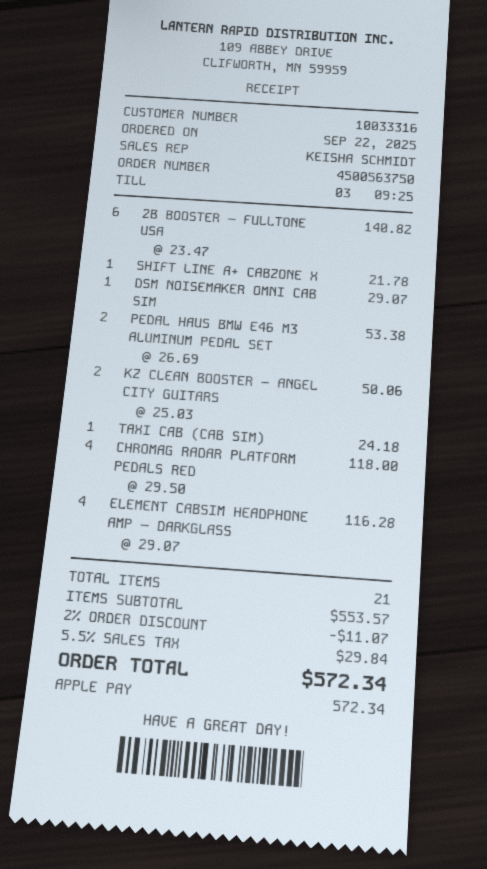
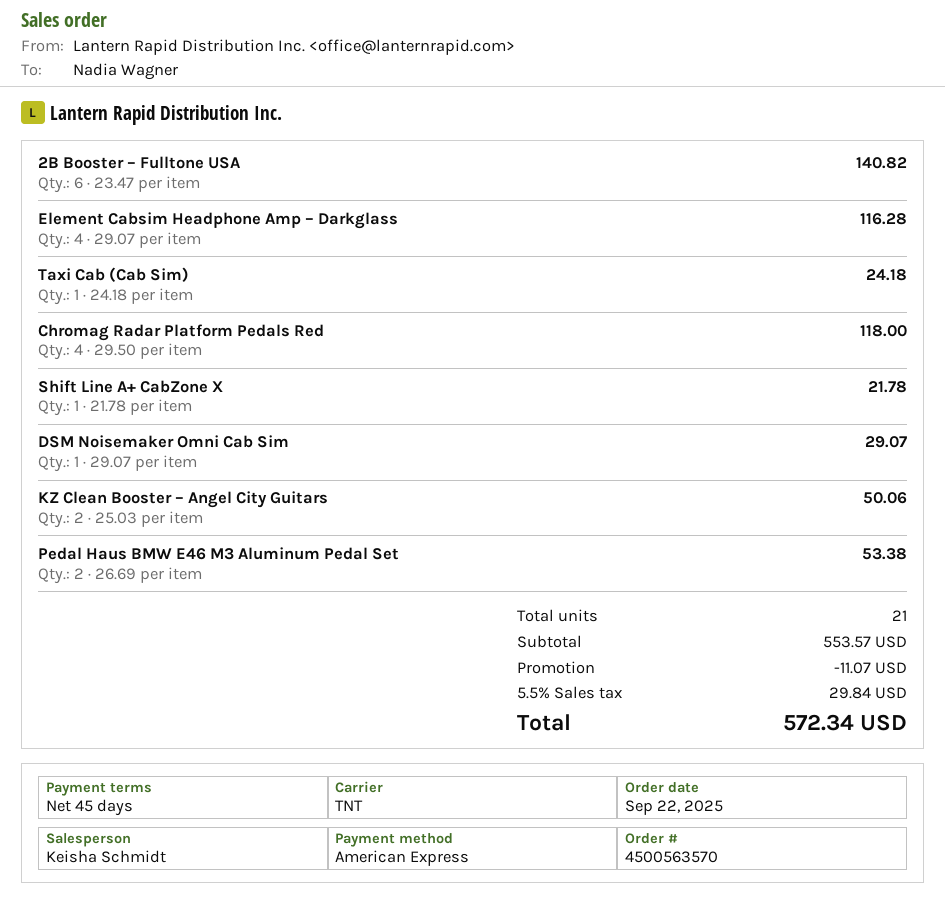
order number: 4500563750 -> 4500563570
payment method: Apple Pay -> American Express

